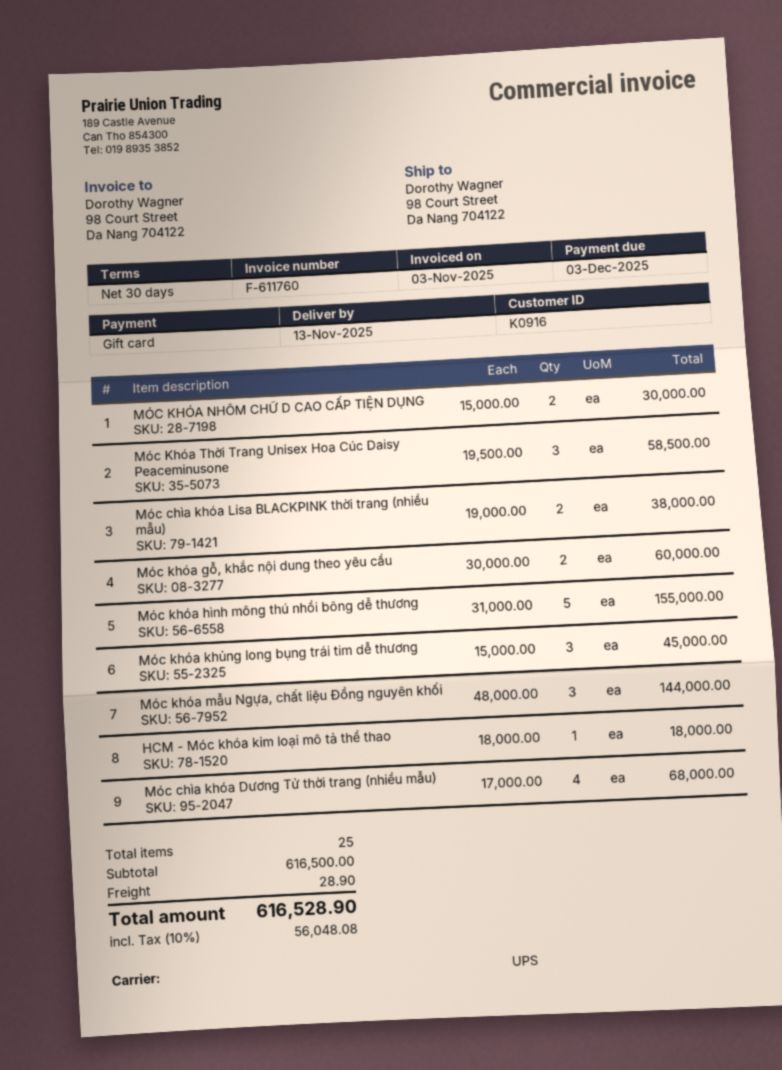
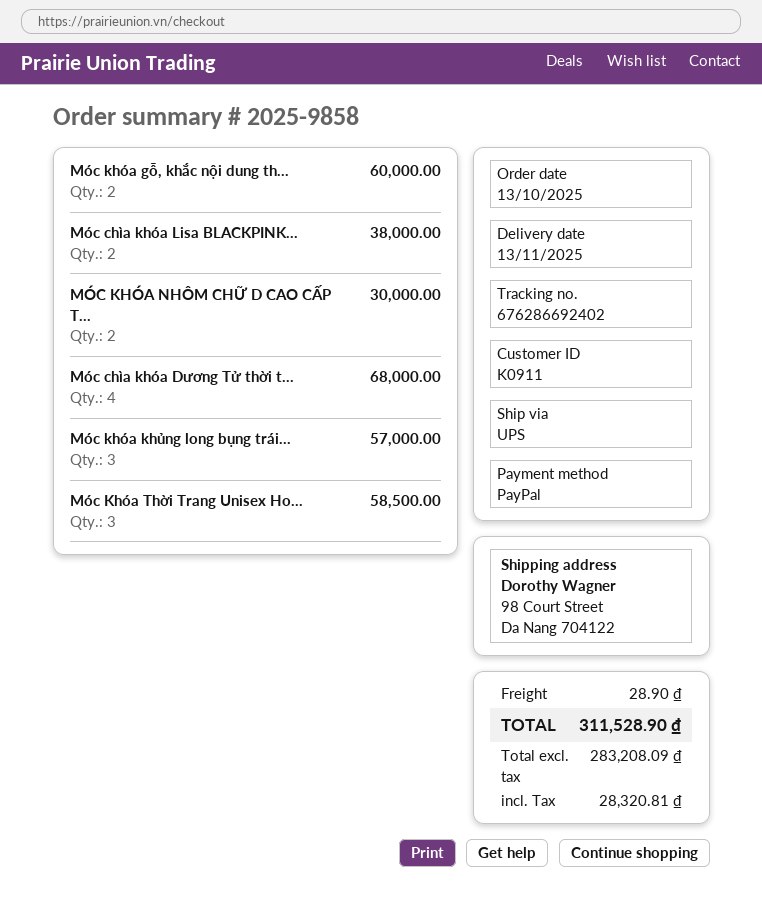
customer number: K0916 -> K0911
payment method: gift card -> PayPal
Móc khóa hình mông thú nhồi bông dễ thương: 5 for 155000.00 -> none
Móc khóa khủng long bụng trái tim dễ thương: 3 for 45000.00 -> 3 for 57000.00
Móc khóa mẫu Ngựa, chất liệu Đồng nguyên khối: 3 for 144000.00 -> none
HCM - Móc khóa kim loại mô tả thể thao: 1 for 18000.00 -> none
tax: 56048.08 -> 28320.81
total: 616528.90 -> 311528.90

